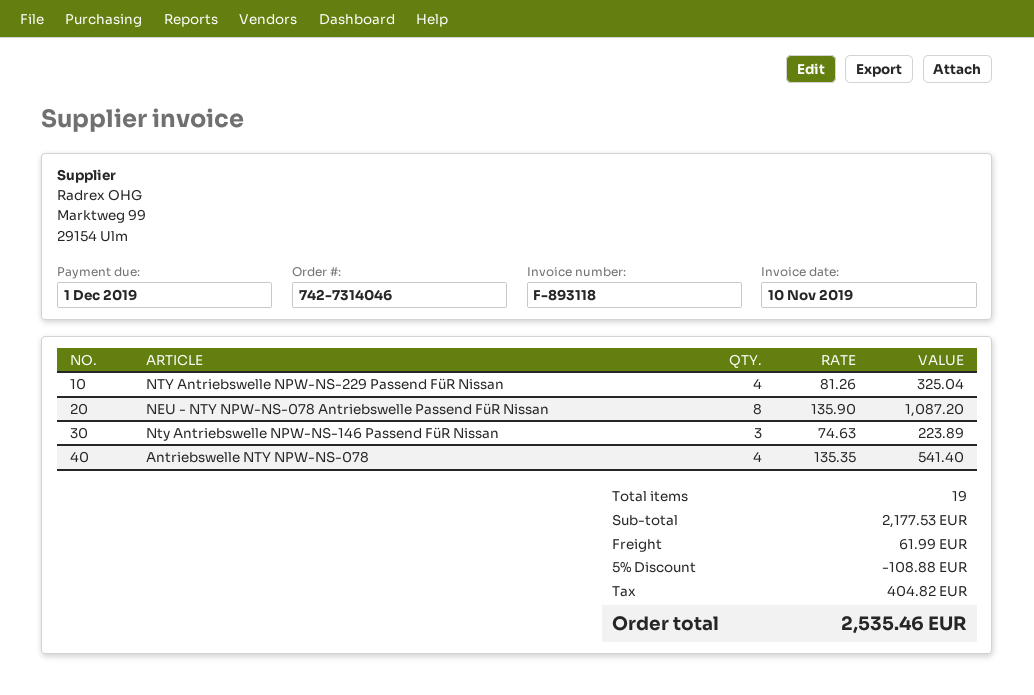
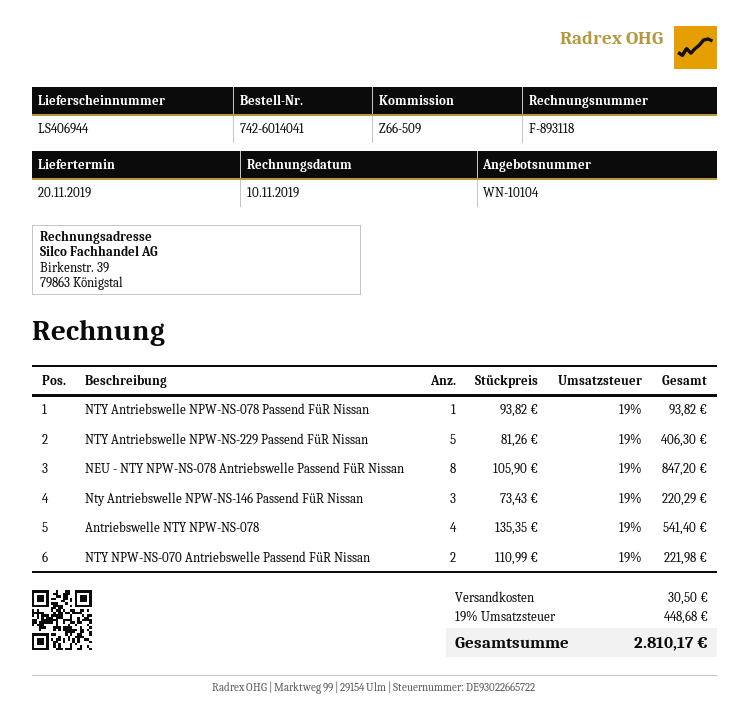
order number: 742-7314046 -> 742-6014041
NTY Antriebswelle NPW-NS-229 Passend FüR Nissan: 4 x 81.26 = 325.04 -> 5 x 81.26 = 406.30
NEU - NTY NPW-NS-078 Antriebswelle Passend FüR Nissan: 8 x 135.90 = 1087.20 -> 8 x 105.90 = 847.20
Nty Antriebswelle NPW-NS-146 Passend FüR Nissan: 3 x 74.63 = 223.89 -> 3 x 73.43 = 220.29
NTY Antriebswelle NPW-NS-078 Passend FüR Nissan: none -> 1 x 93.82 = 93.82
NTY NPW-NS-070 Antriebswelle Passend FüR Nissan: none -> 2 x 110.99 = 221.98
discount: 5% = 108.88 -> none
shipping: 61.99 -> 30.50
tax: 404.82 -> 448.68
total: 2535.46 -> 2810.17

